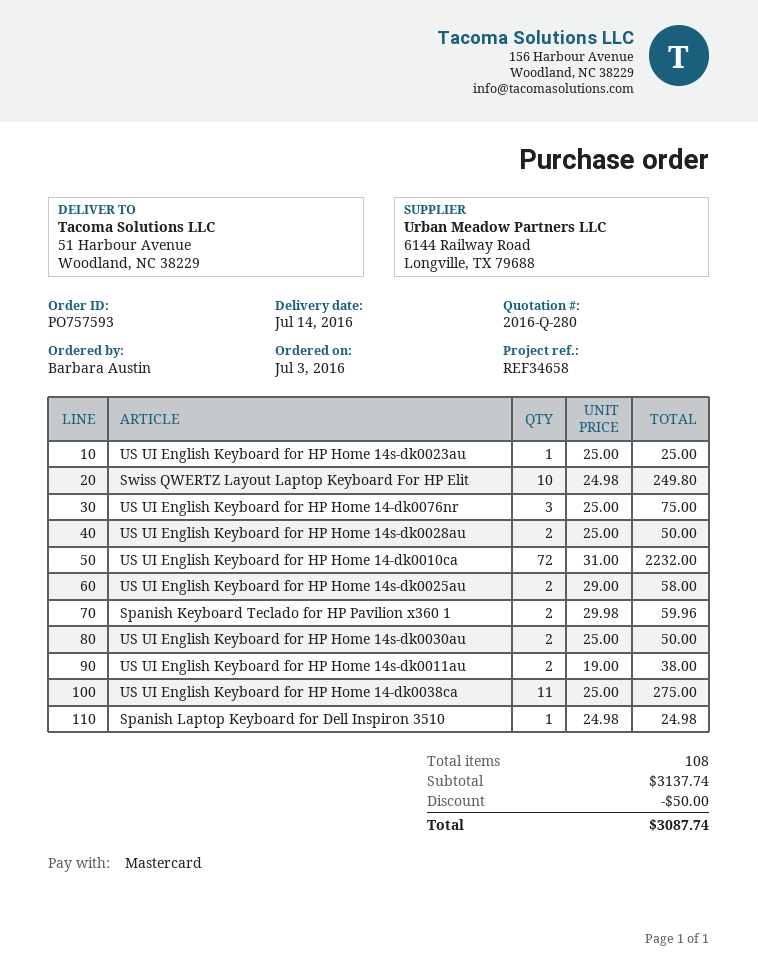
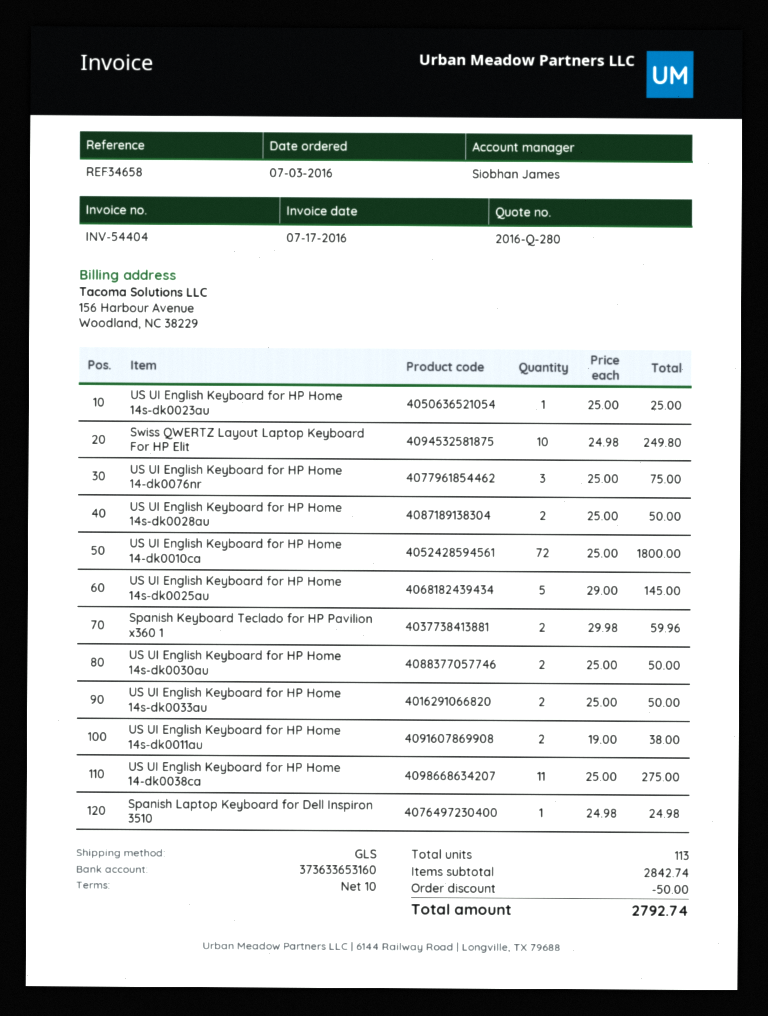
US UI English Keyboard for HP Home 14-dk0010ca: 72 x 31.00 = 2232.00 -> 72 x 25.00 = 1800.00
US UI English Keyboard for HP Home 14s-dk0025au: 2 x 29.00 = 58.00 -> 5 x 29.00 = 145.00
US UI English Keyboard for HP Home 14s-dk0033au: none -> 2 x 25.00 = 50.00
total quantity: 108 -> 113
subtotal: 3137.74 -> 2842.74
total: 3087.74 -> 2792.74

